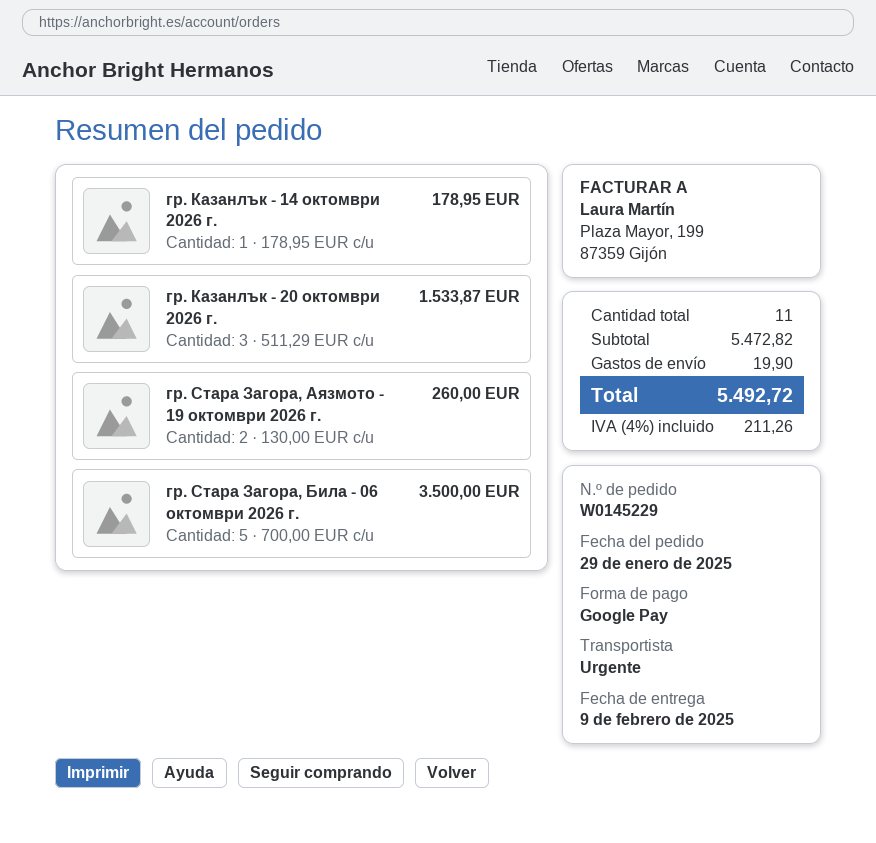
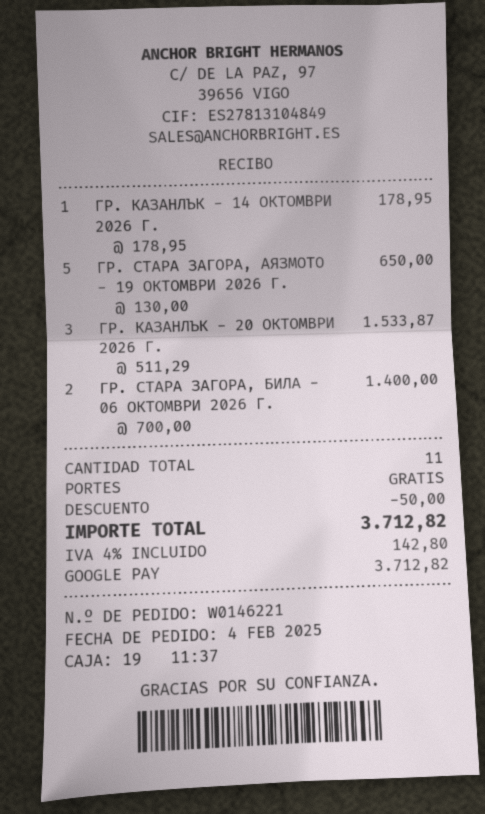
order number: W0145229 -> W0146221
order date: 2025-01-29 -> 2025-02-04
гр. Стара Загора, Аязмото - 19 октомври 2026 г.: 2 x 130.00 = 260.00 -> 5 x 130.00 = 650.00
гр. Стара Загора, Била - 06 октомври 2026 г.: 5 x 700.00 = 3500.00 -> 2 x 700.00 = 1400.00
discount: none -> 50.00
shipping: 19.90 -> 0.00
tax: 4% = 211.26 -> 4% = 142.80
total: 5492.72 -> 3712.82

